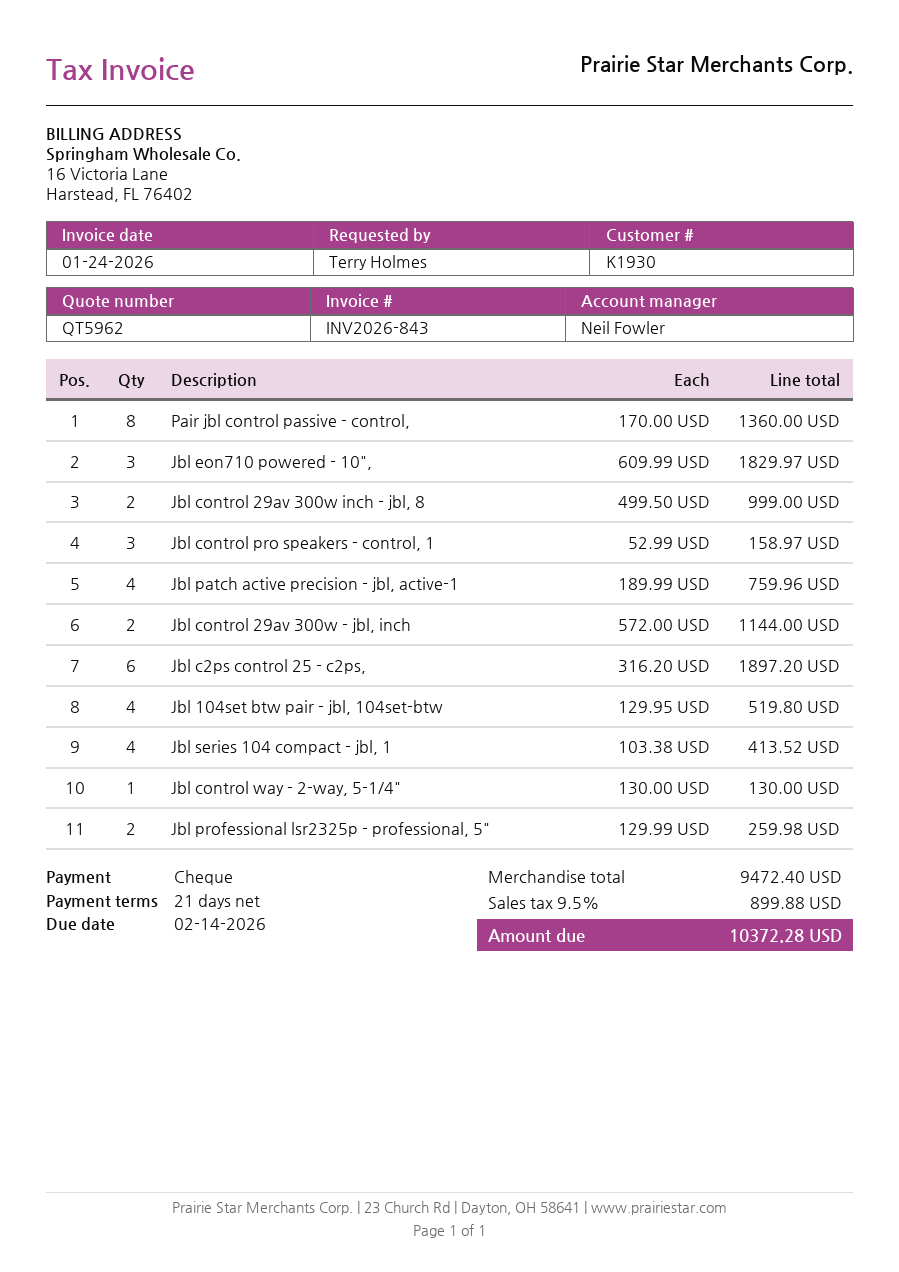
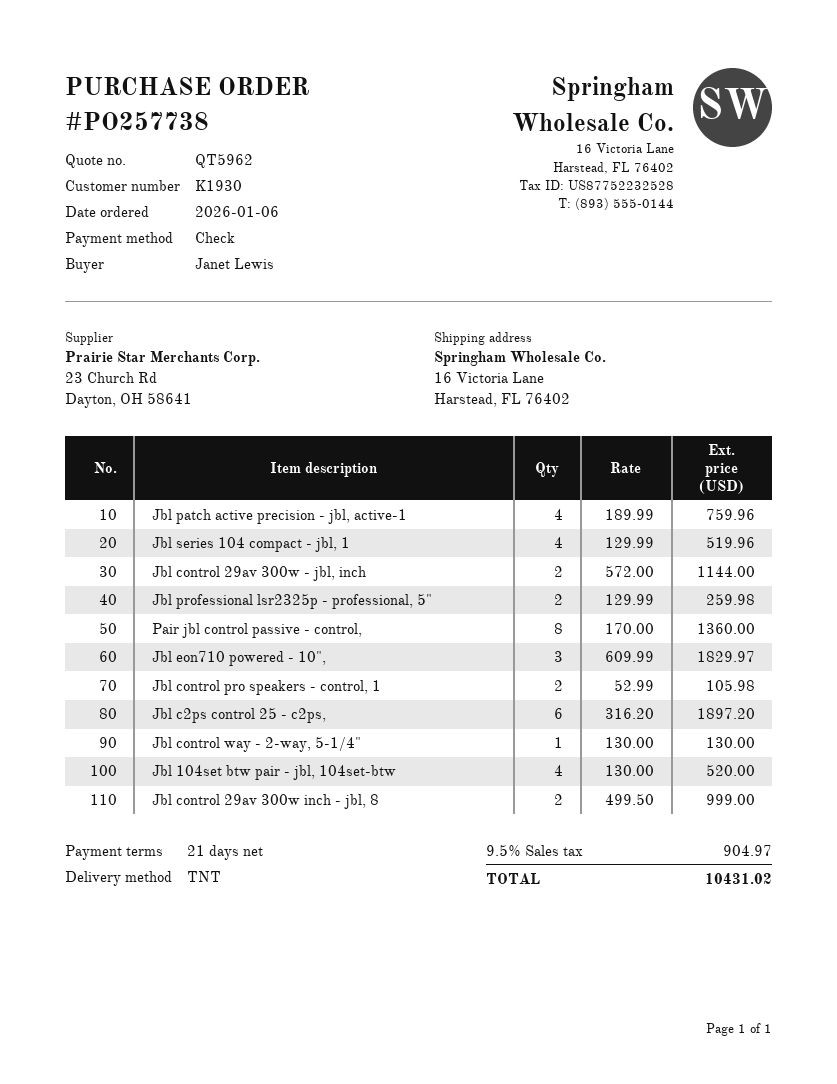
ordered by: Terry Holmes -> Janet Lewis
Jbl control pro speakers - control, 1: 3 x 52.99 = 158.97 -> 2 x 52.99 = 105.98
Jbl 104set btw pair - jbl, 104set-btw: 4 x 129.95 = 519.80 -> 4 x 130.00 = 520.00
Jbl series 104 compact - jbl, 1: 4 x 103.38 = 413.52 -> 4 x 129.99 = 519.96
tax: 9.5% = 899.88 -> 9.5% = 904.97
total: 10372.28 -> 10431.02

